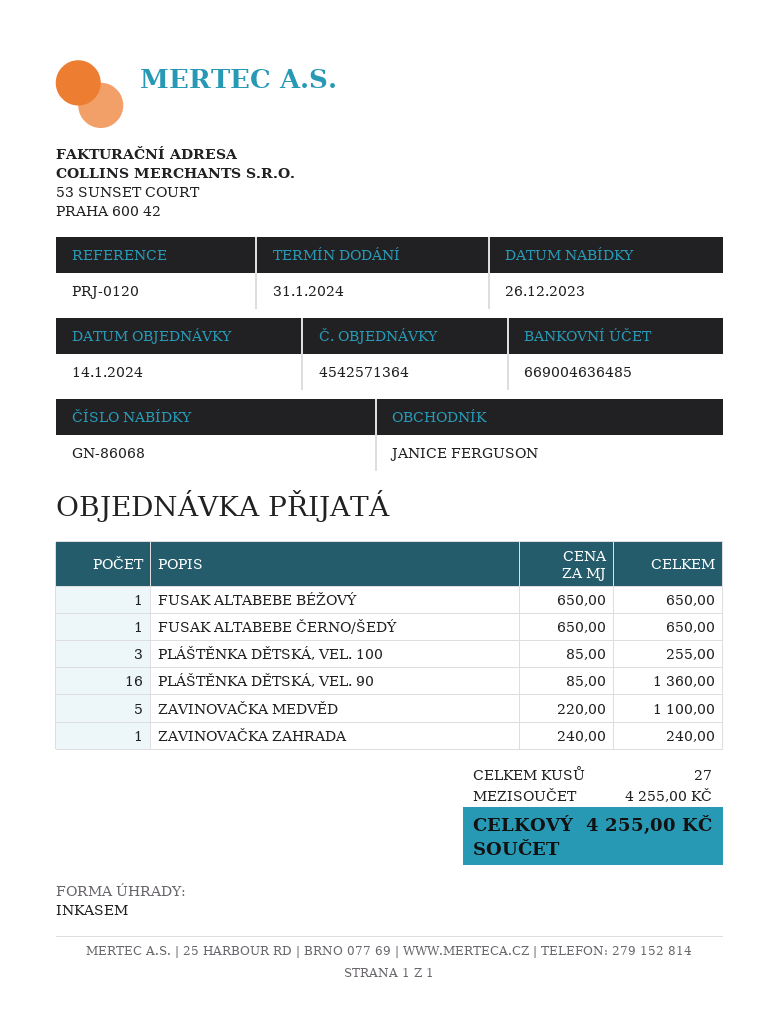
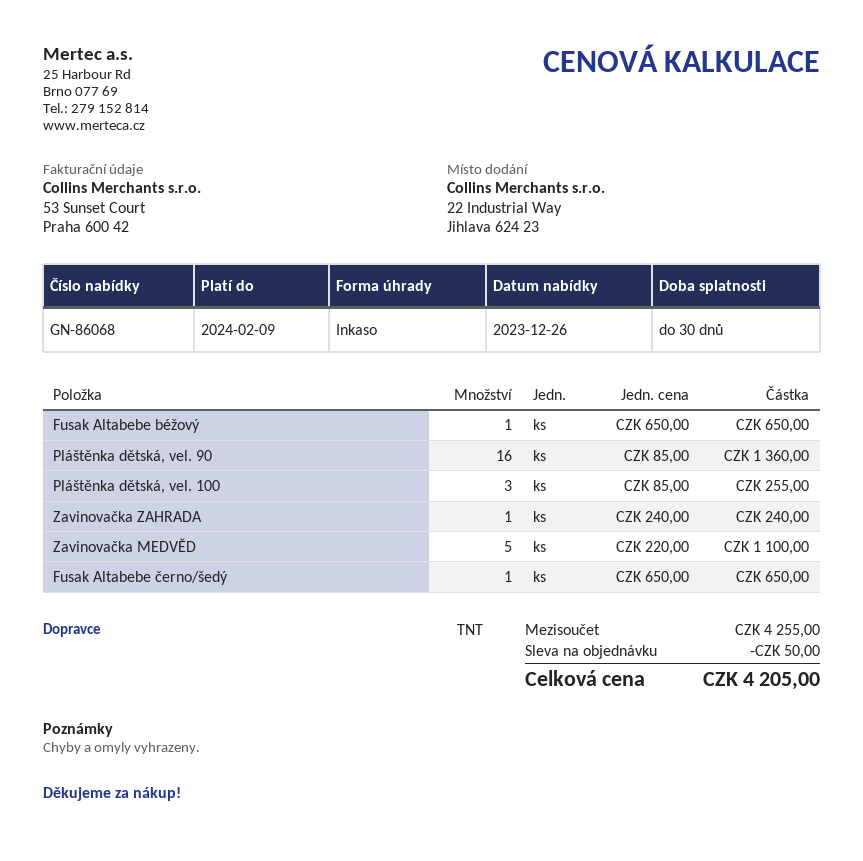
discount: none -> 50.00
total: 4255.00 -> 4205.00

